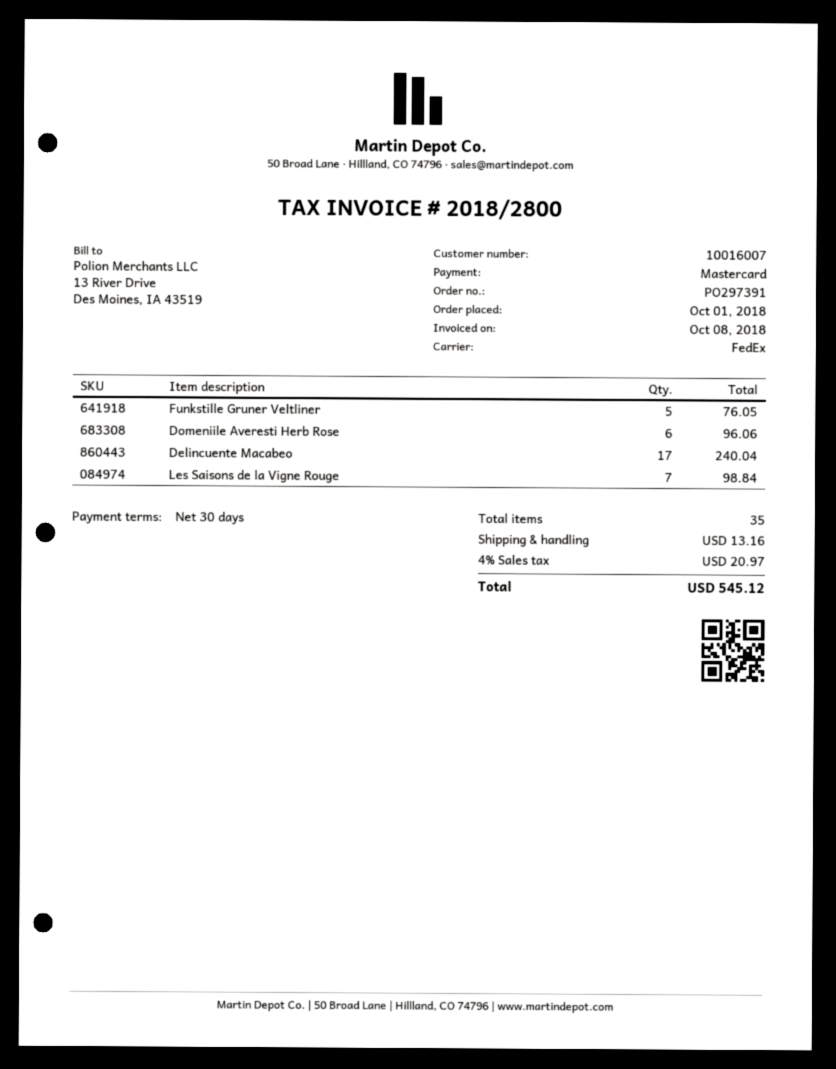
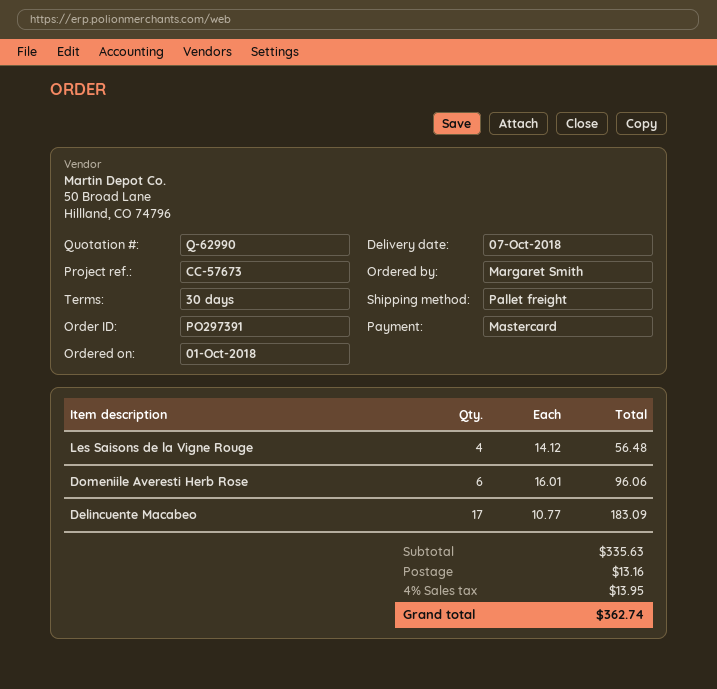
shipping method: FedEx -> pallet freight
Funkstille Gruner Veltliner: 5 for 76.05 -> none
Delincuente Macabeo: 17 for 240.04 -> 17 for 183.09
Les Saisons de la Vigne Rouge: 7 for 98.84 -> 4 for 56.48
tax: 4% = 20.97 -> 4% = 13.95
total: 545.12 -> 362.74

